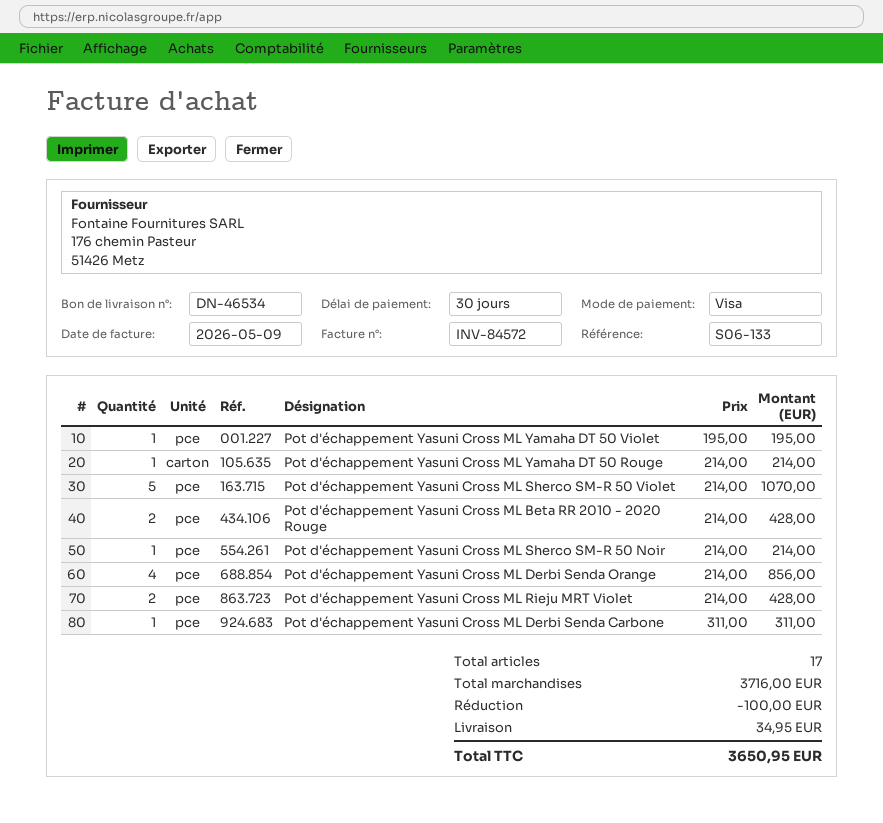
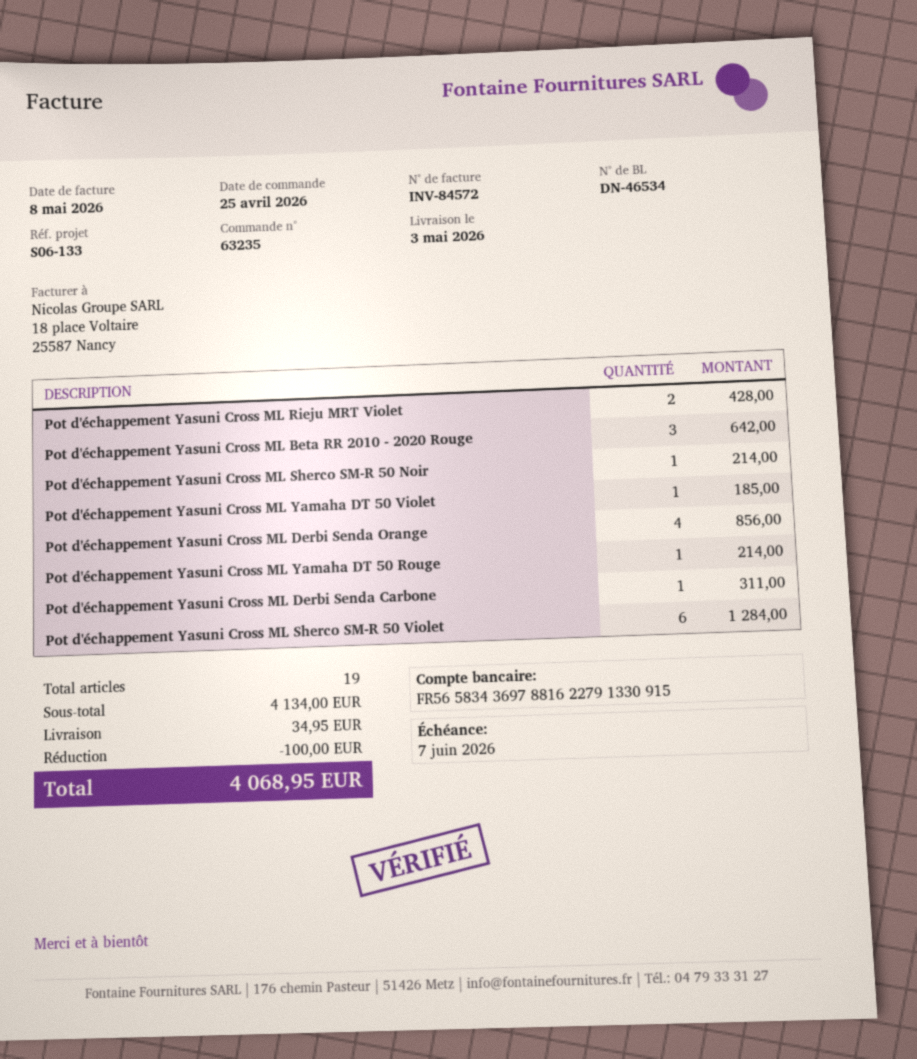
invoice date: 2026-05-09 -> 2026-05-08
Pot d'échappement Yasuni Cross ML Yamaha DT 50 Violet: 1 for 195.00 -> 1 for 185.00
Pot d'échappement Yasuni Cross ML Sherco SM-R 50 Violet: 5 for 1070.00 -> 6 for 1284.00
Pot d'échappement Yasuni Cross ML Beta RR 2010 - 2020 Rouge: 2 for 428.00 -> 3 for 642.00
total quantity: 17 -> 19
subtotal: 3716.00 -> 4134.00
total: 3650.95 -> 4068.95

